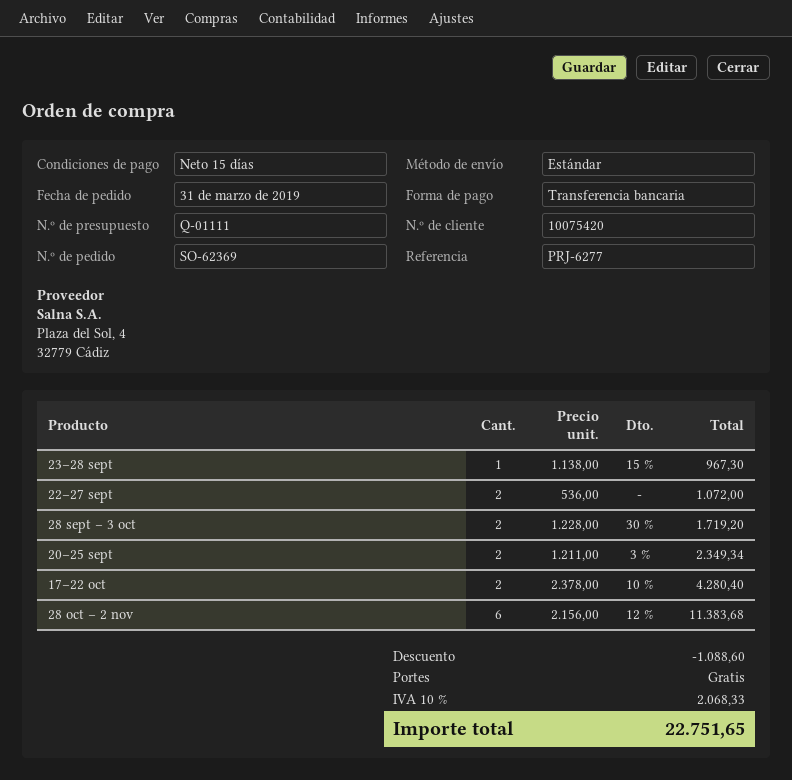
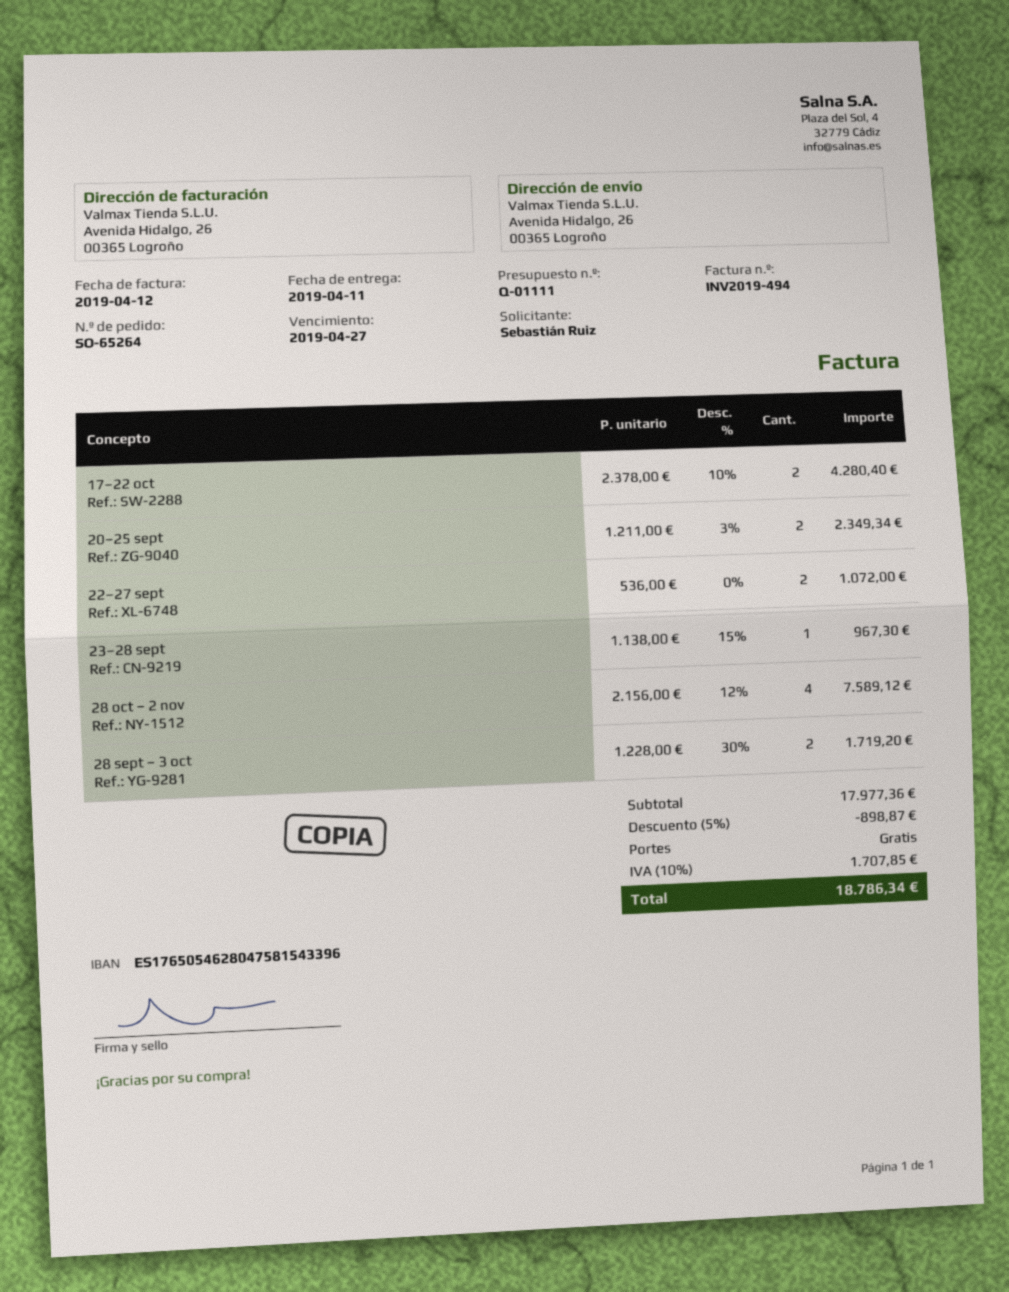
order number: SO-62369 -> SO-65264
28 oct – 2 nov: 6 x 2156.00 - 12% = 11383.68 -> 4 x 2156.00 - 12% = 7589.12
discount: 1088.60 -> 898.87
tax: 10% = 2068.33 -> 10% = 1707.85
total: 22751.65 -> 18786.34

